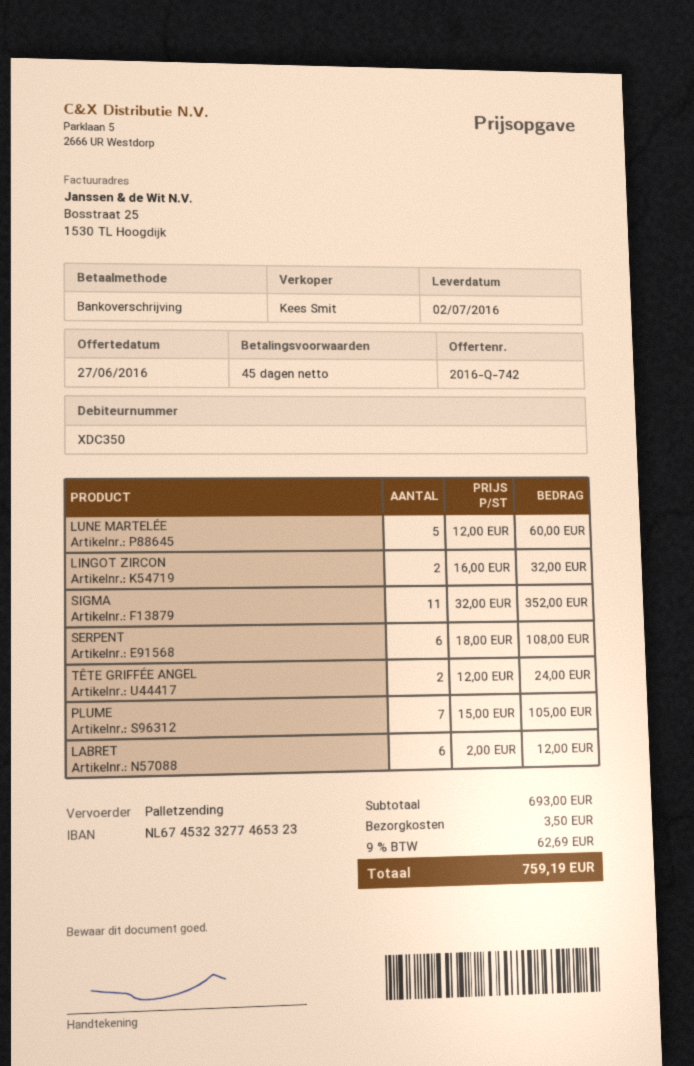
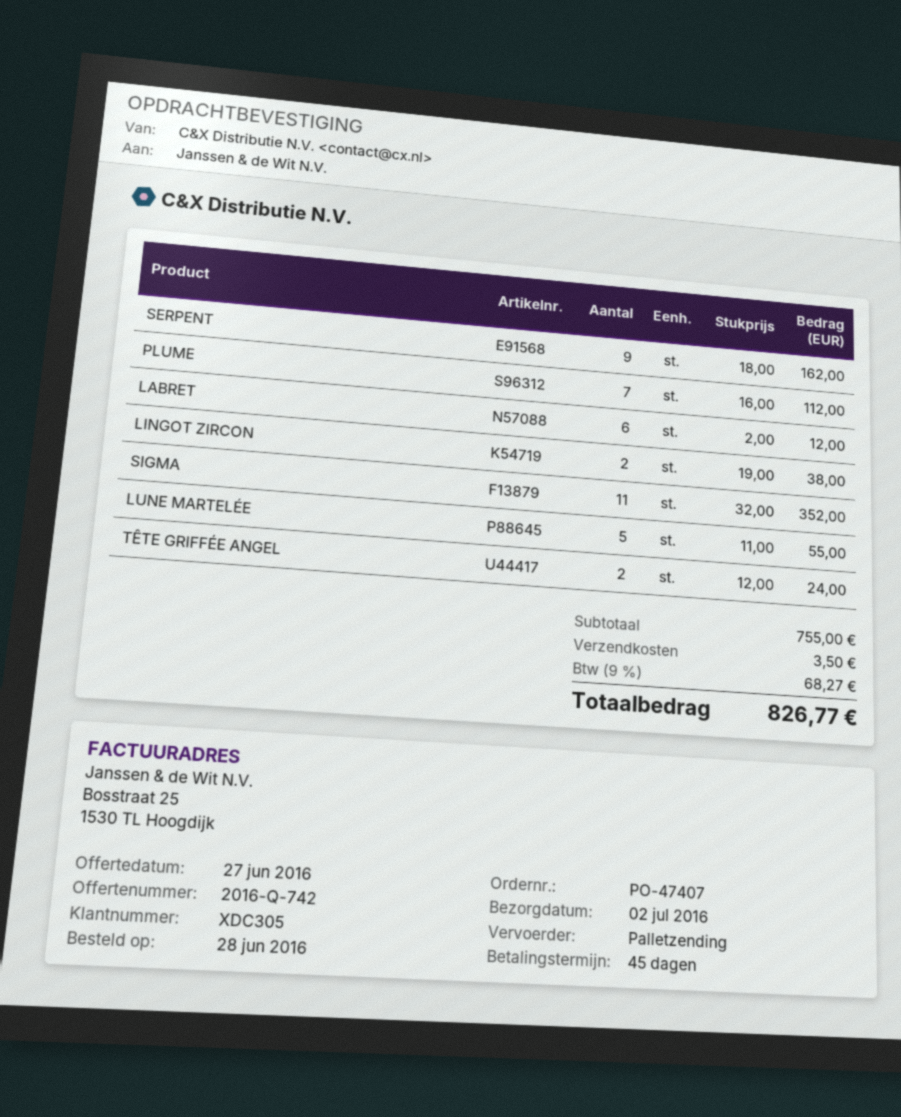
customer number: XDC350 -> XDC305
LUNE MARTELÉE: 5 x 12.00 = 60.00 -> 5 x 11.00 = 55.00
LINGOT ZIRCON: 2 x 16.00 = 32.00 -> 2 x 19.00 = 38.00
SERPENT: 6 x 18.00 = 108.00 -> 9 x 18.00 = 162.00
PLUME: 7 x 15.00 = 105.00 -> 7 x 16.00 = 112.00
subtotal: 693.00 -> 755.00
tax: 9% = 62.69 -> 9% = 68.27
total: 759.19 -> 826.77

